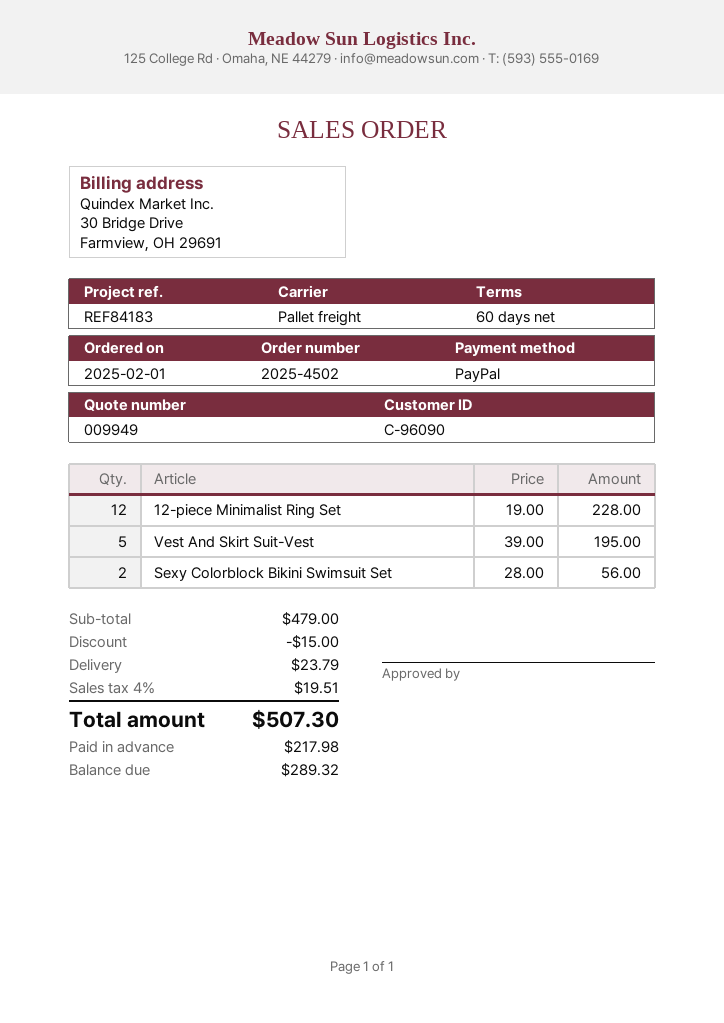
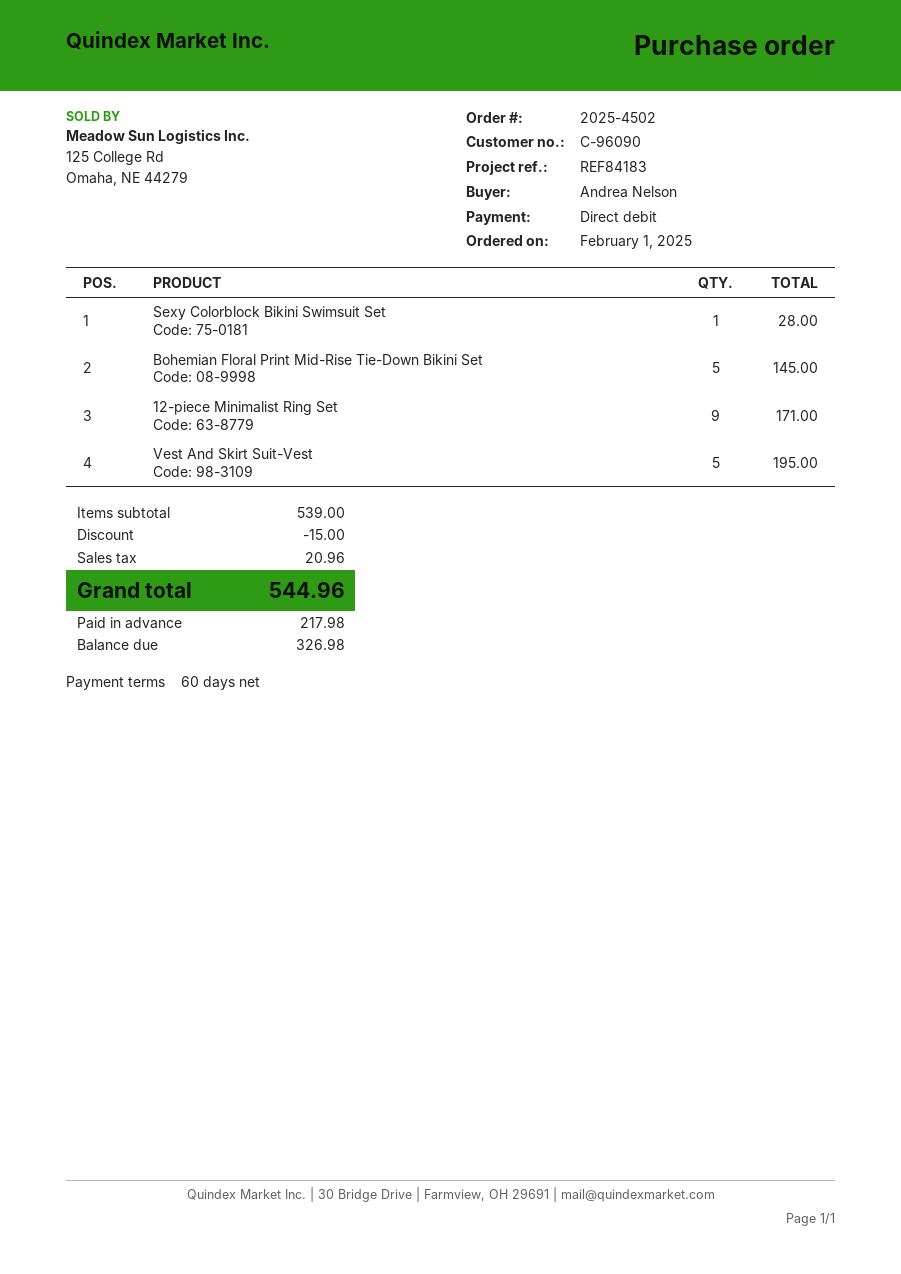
payment method: PayPal -> direct debit
12-piece Minimalist Ring Set: 12 for 228.00 -> 9 for 171.00
Sexy Colorblock Bikini Swimsuit Set: 2 for 56.00 -> 1 for 28.00
Bohemian Floral Print Mid-Rise Tie-Down Bikini Set: none -> 5 for 145.00
subtotal: 479.00 -> 539.00
shipping: 23.79 -> none
tax: 19.51 -> 20.96
total: 507.30 -> 544.96
balance: 289.32 -> 326.98

